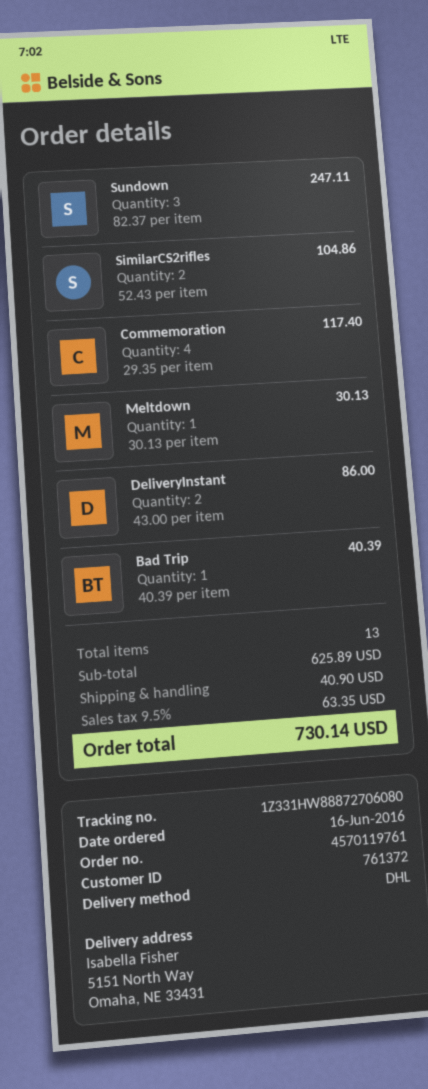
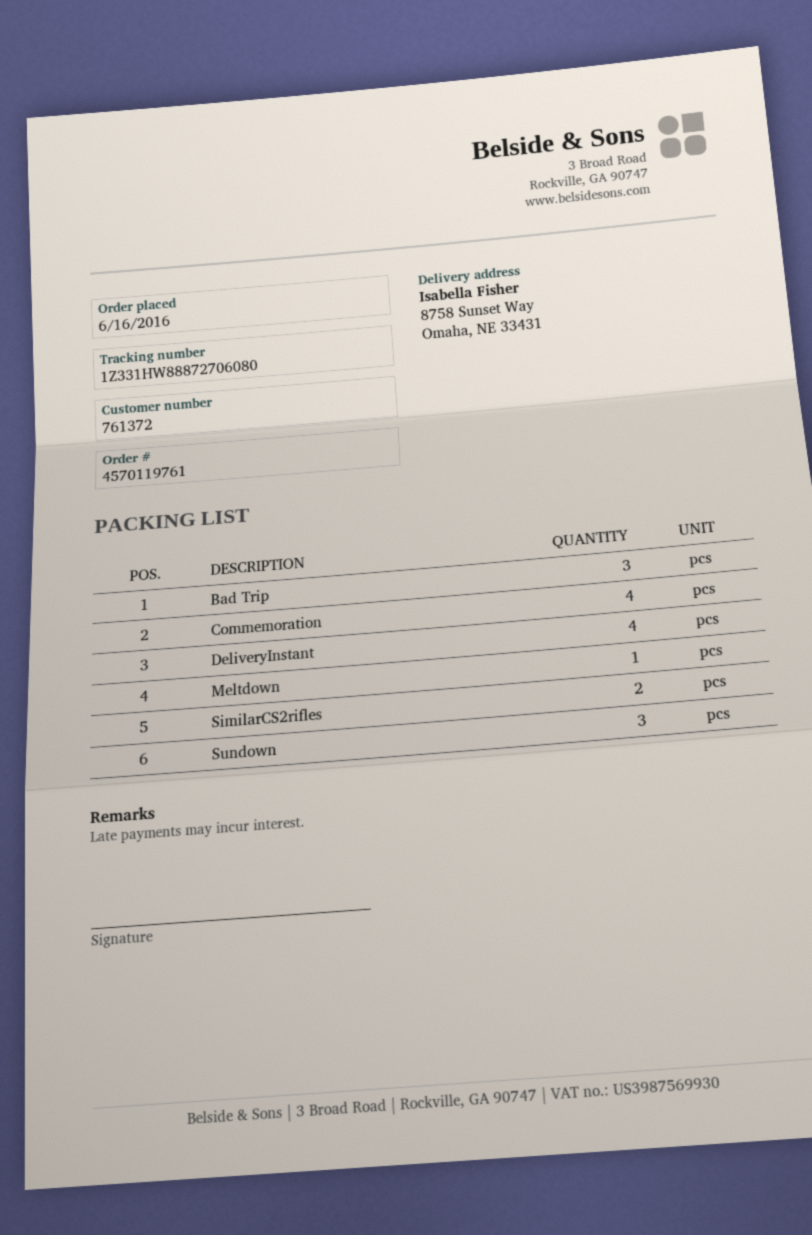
ship to: 5151 North Way, Omaha, NE 33431 -> 8758 Sunset Way, Omaha, NE 33431
DeliveryInstant: 2 -> 4
Bad Trip: 1 -> 3

